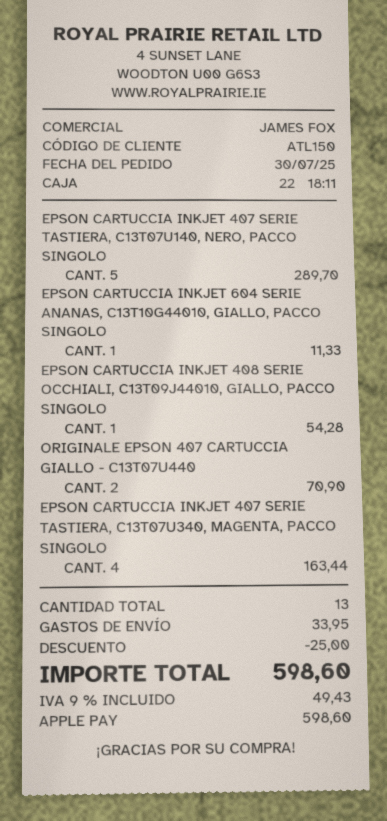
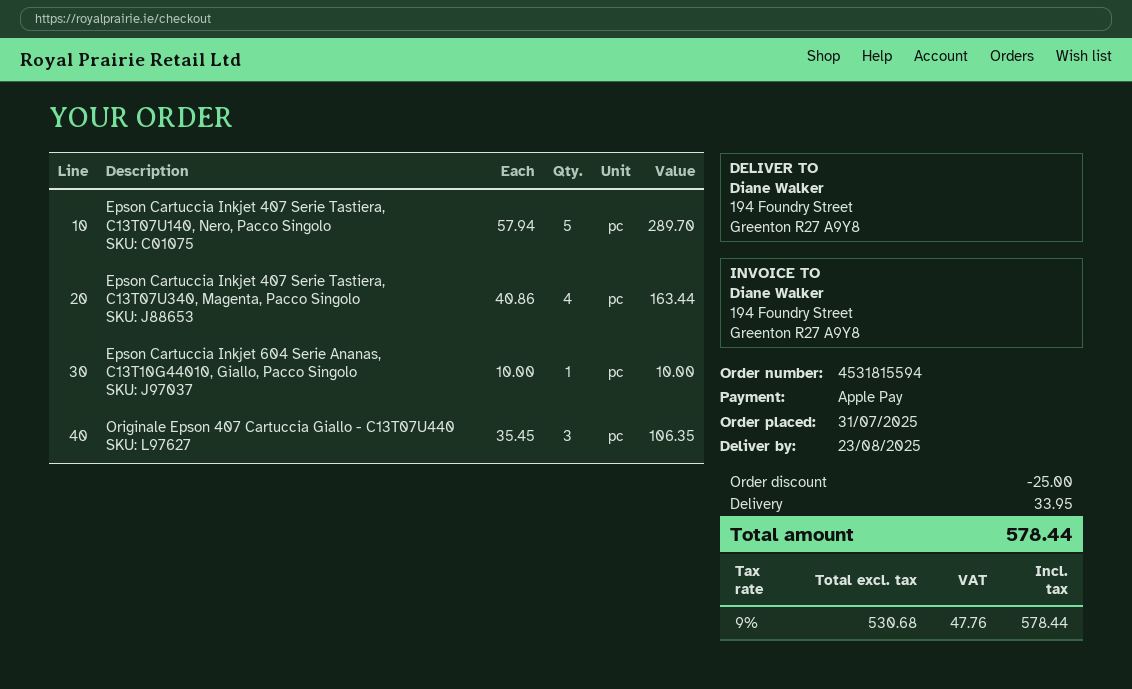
order date: 2025-07-30 -> 2025-07-31
EPSON CARTUCCIA INKJET 604 SERIE ANANAS, C13T10G44010, GIALLO, PACCO SINGOLO: 1 for 11.33 -> 1 for 10.00
EPSON CARTUCCIA INKJET 408 SERIE OCCHIALI, C13T09J44010, GIALLO, PACCO SINGOLO: 1 for 54.28 -> none
ORIGINALE EPSON 407 CARTUCCIA GIALLO - C13T07U440: 2 for 70.90 -> 3 for 106.35
tax: 9% = 49.43 -> 9% = 47.76
total: 598.60 -> 578.44

